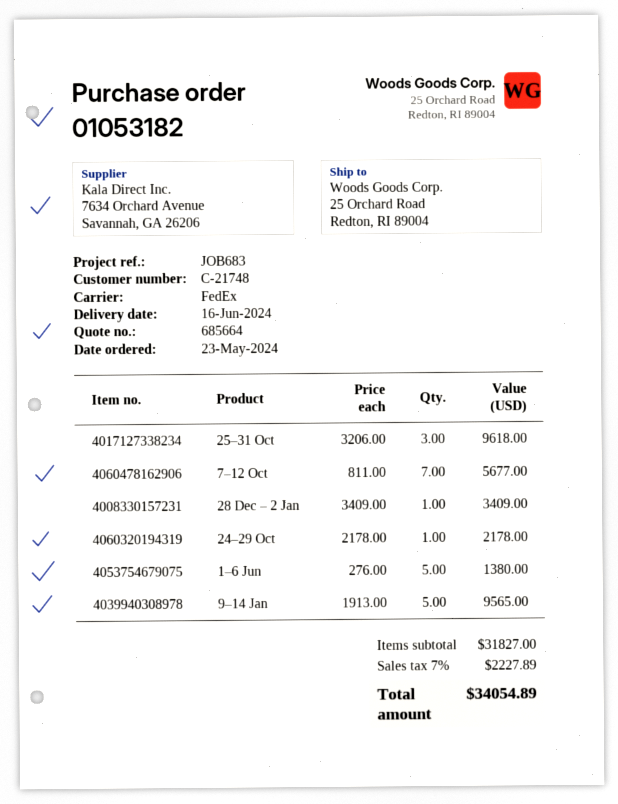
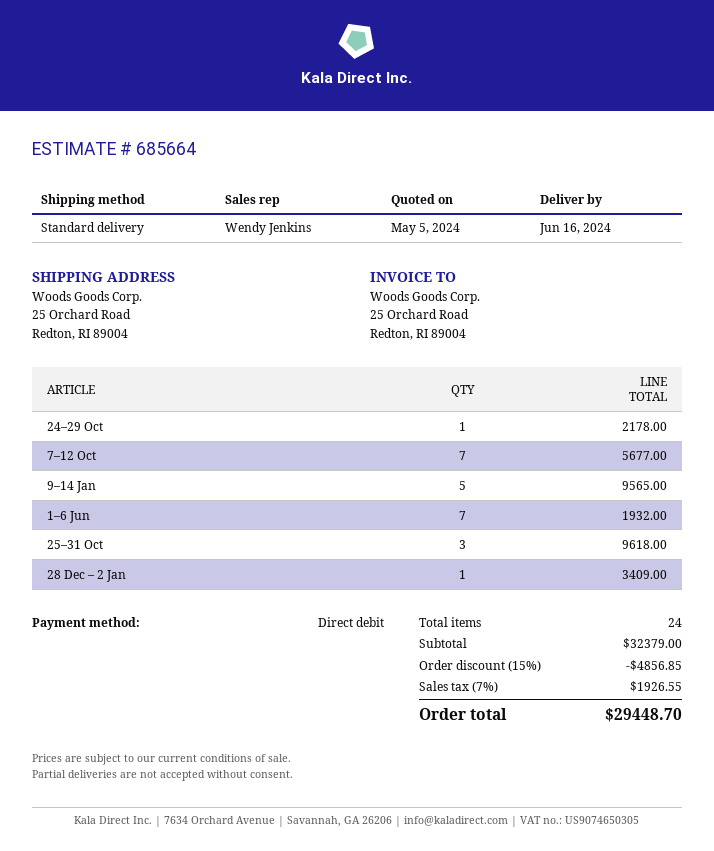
shipping method: FedEx -> standard
1–6 Jun: 5 for 1380.00 -> 7 for 1932.00
subtotal: 31827.00 -> 32379.00
discount: none -> 15% = 4856.85
tax: 7% = 2227.89 -> 7% = 1926.55
total: 34054.89 -> 29448.70

